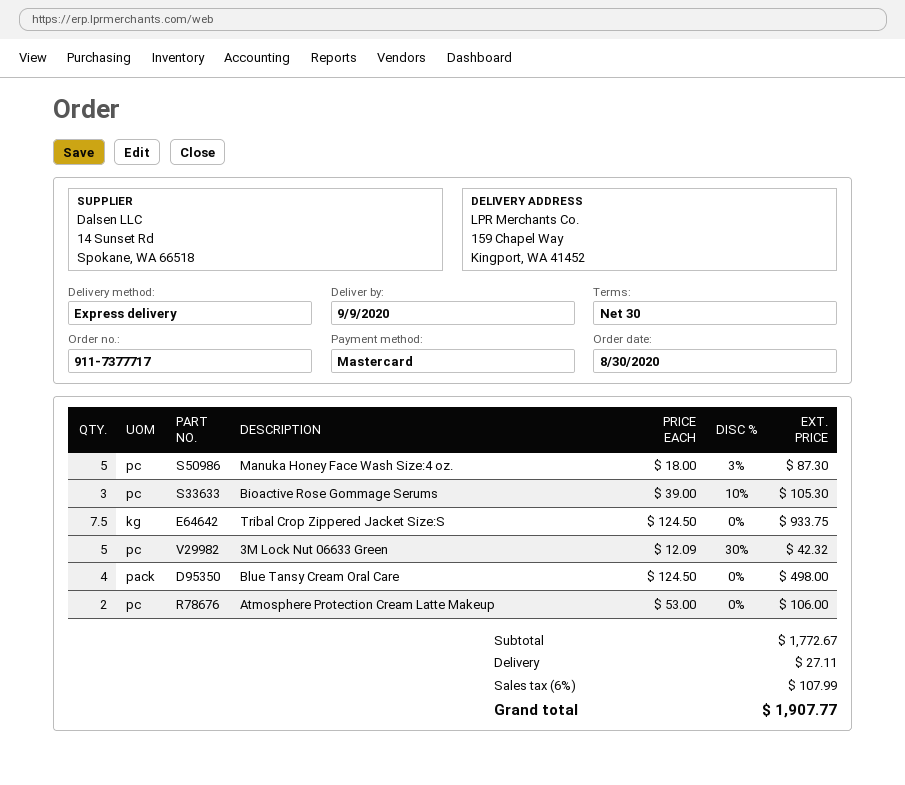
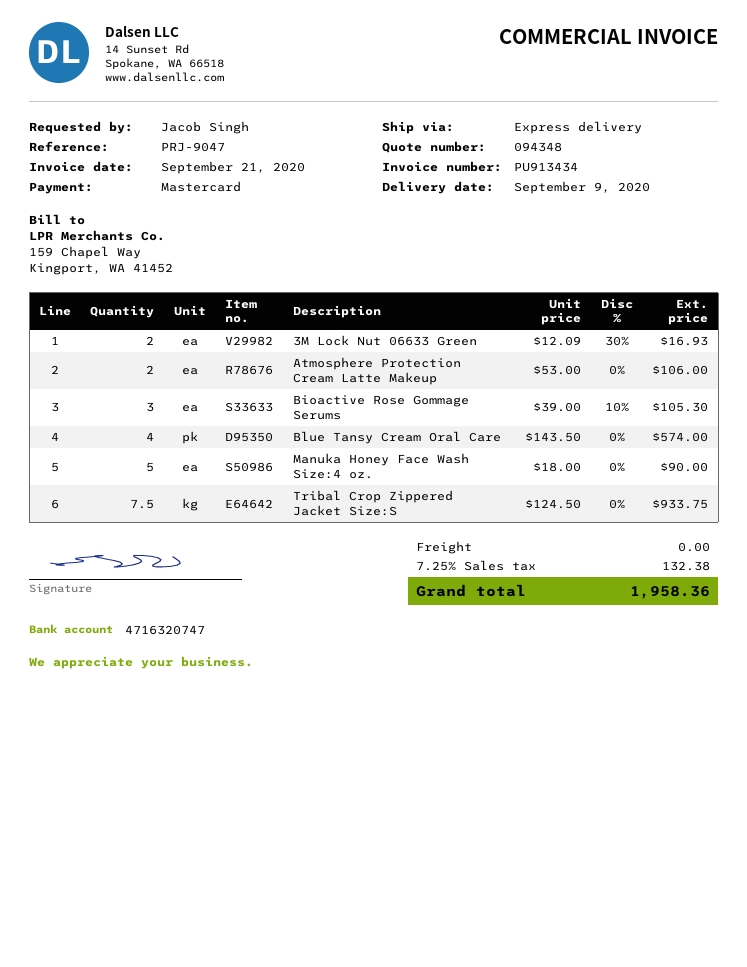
Manuka Honey Face Wash Size:4 oz.: 5 x 18.00 - 3% = 87.30 -> 5 x 18.00 = 90.00
3M Lock Nut 06633 Green: 5 x 12.09 - 30% = 42.32 -> 2 x 12.09 - 30% = 16.93
Blue Tansy Cream Oral Care: 4 x 124.50 = 498.00 -> 4 x 143.50 = 574.00
shipping: 27.11 -> 0.00
tax: 6% = 107.99 -> 7.25% = 132.38
total: 1907.77 -> 1958.36

